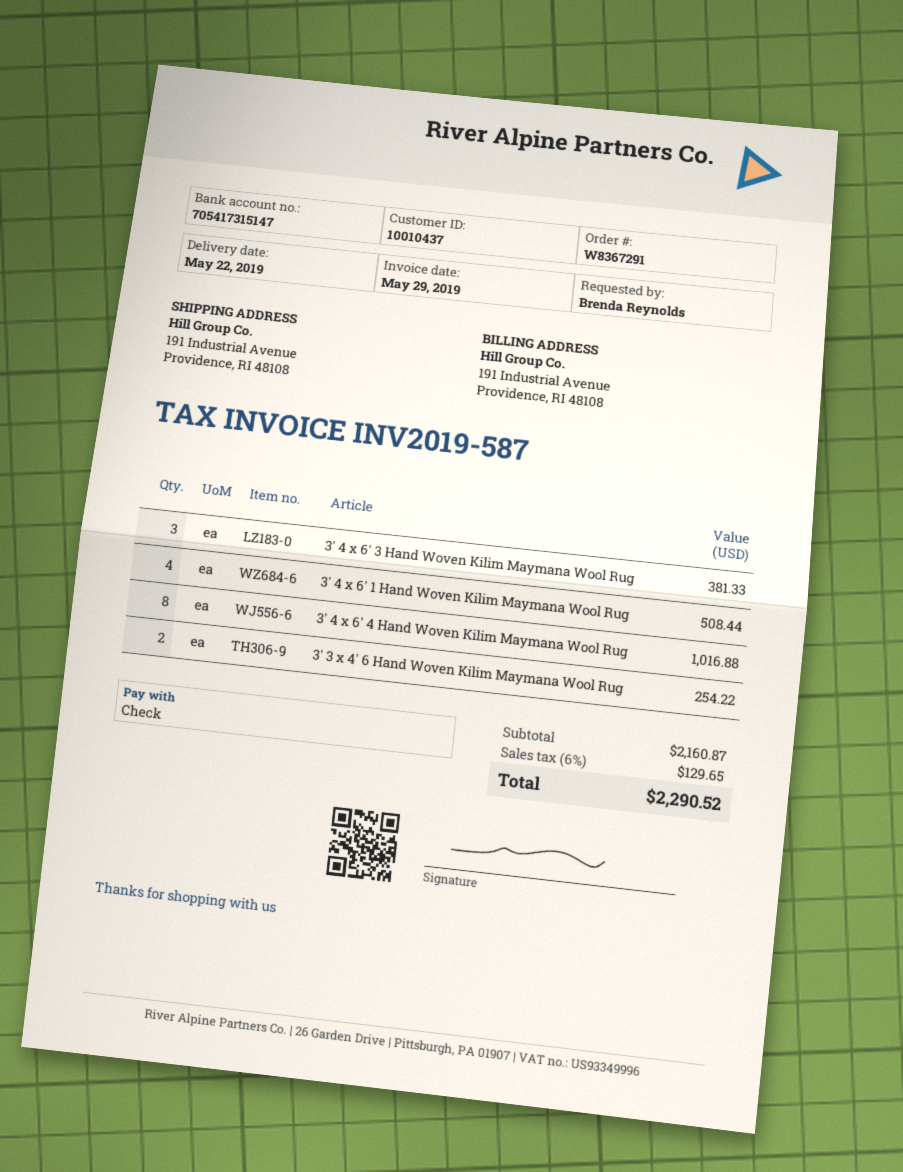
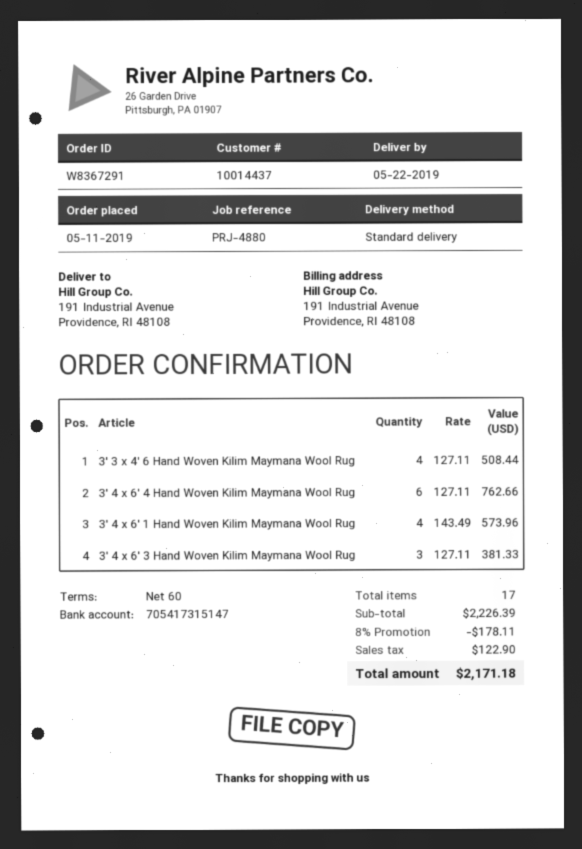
customer number: 10010437 -> 10014437
3' 4 x 6' 1 Hand Woven Kilim Maymana Wool Rug: 4 for 508.44 -> 4 for 573.96
3' 4 x 6' 4 Hand Woven Kilim Maymana Wool Rug: 8 for 1016.88 -> 6 for 762.66
3' 3 x 4' 6 Hand Woven Kilim Maymana Wool Rug: 2 for 254.22 -> 4 for 508.44
subtotal: 2160.87 -> 2226.39
discount: none -> 8% = 178.11
tax: 129.65 -> 122.90
total: 2290.52 -> 2171.18

